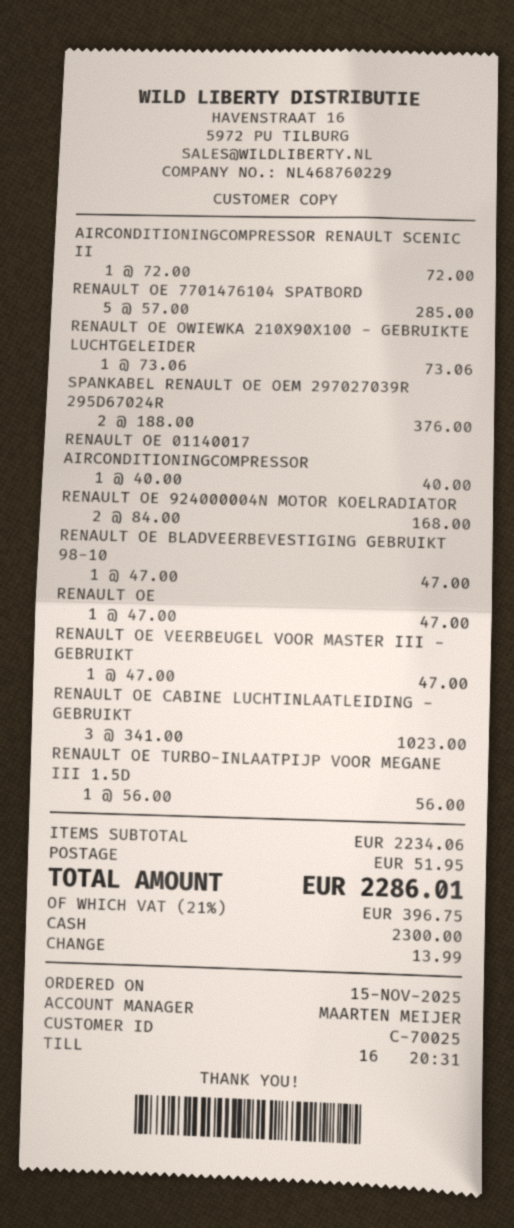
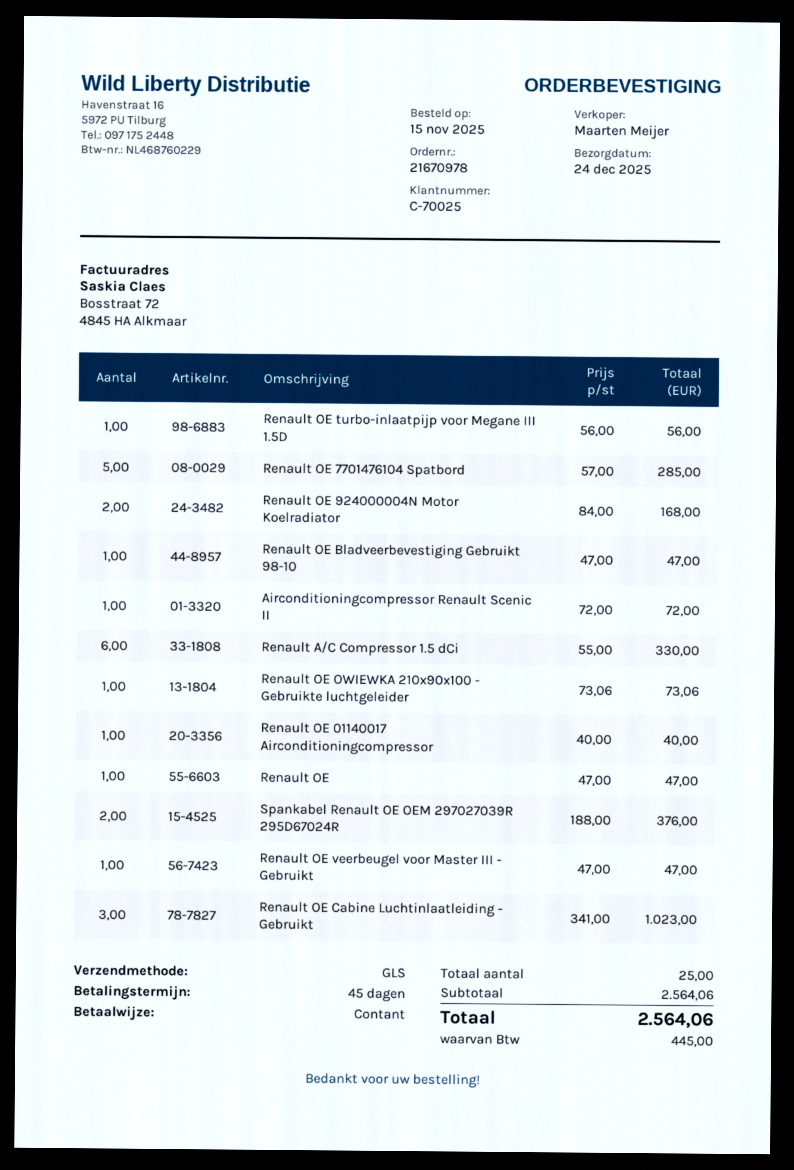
Renault A/C Compressor 1.5 dCi: none -> 6 x 55.00 = 330.00
subtotal: 2234.06 -> 2564.06
shipping: 51.95 -> none
tax: 396.75 -> 445.00
total: 2286.01 -> 2564.06

